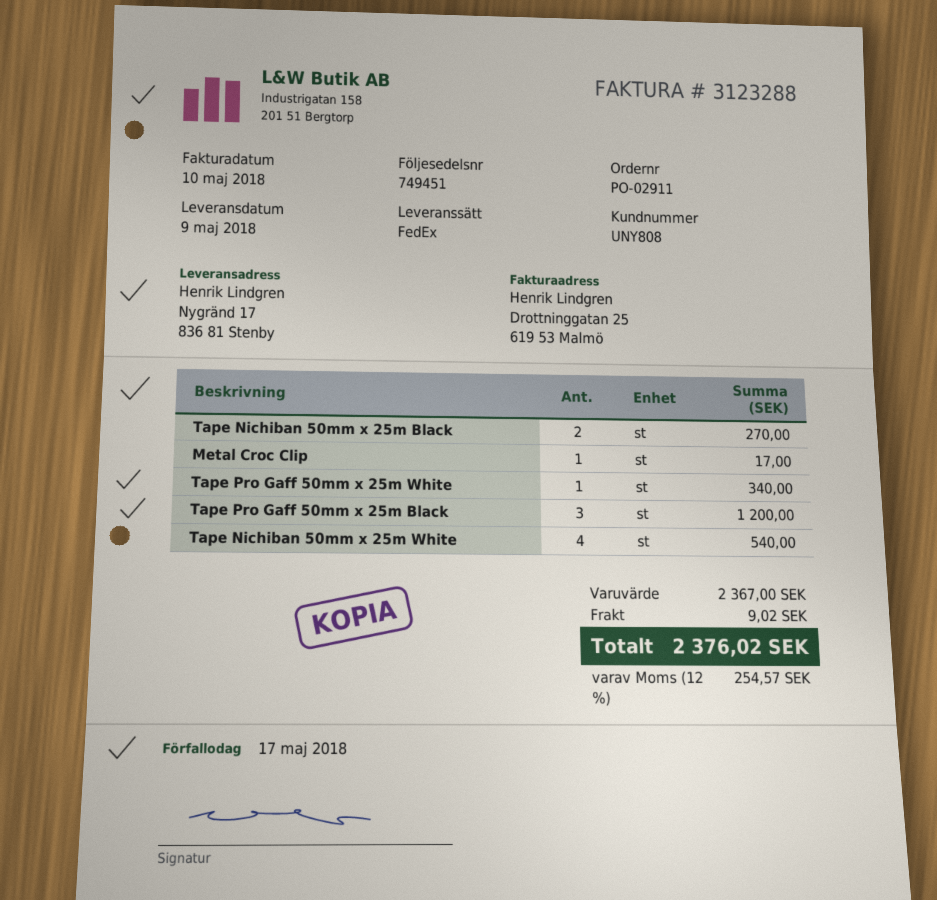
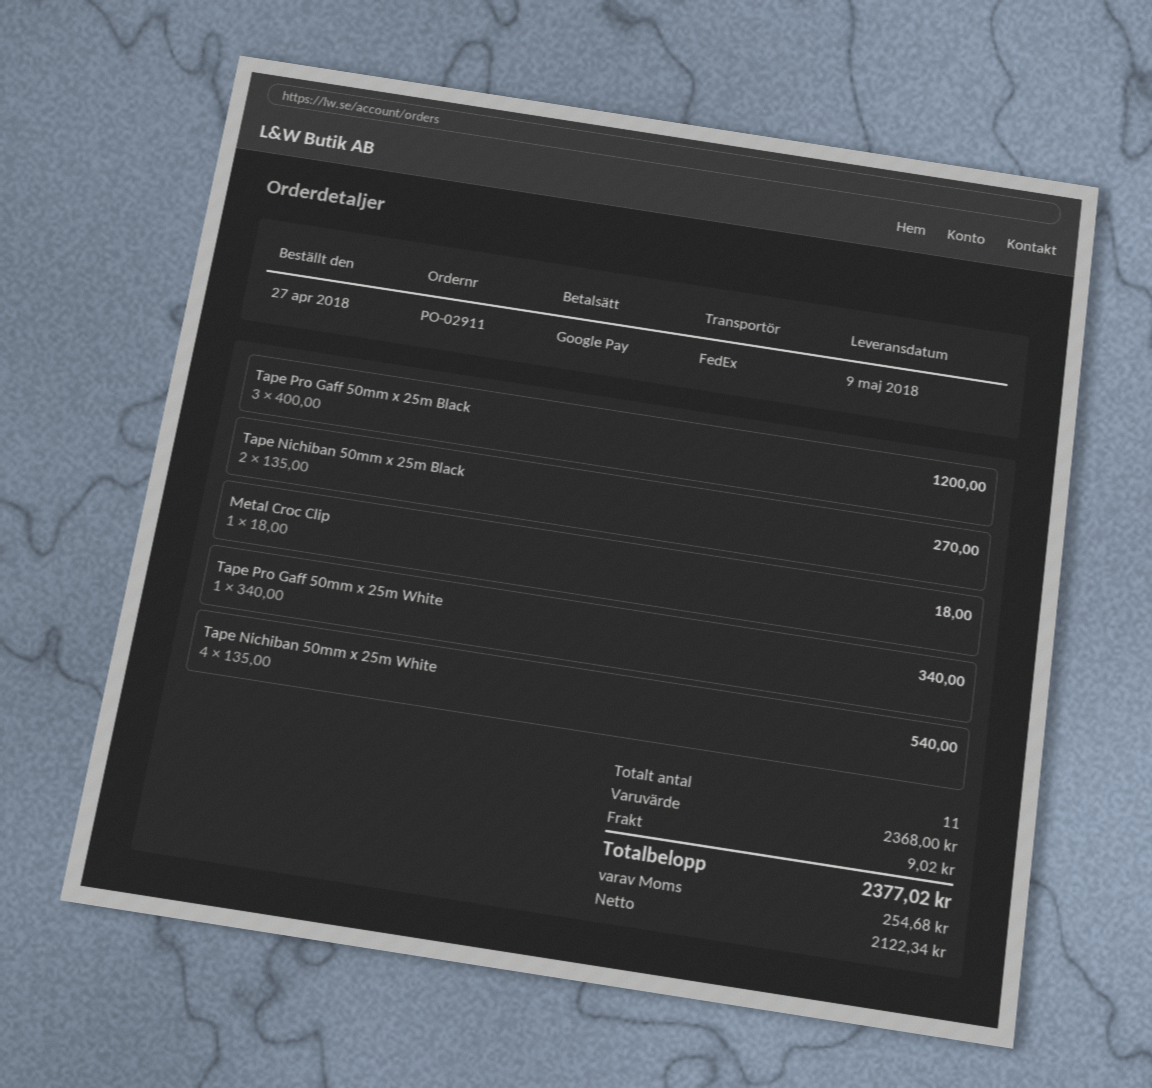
Metal Croc Clip: 1 for 17.00 -> 1 for 18.00
subtotal: 2367.00 -> 2368.00
tax: 254.57 -> 254.68
total: 2376.02 -> 2377.02

